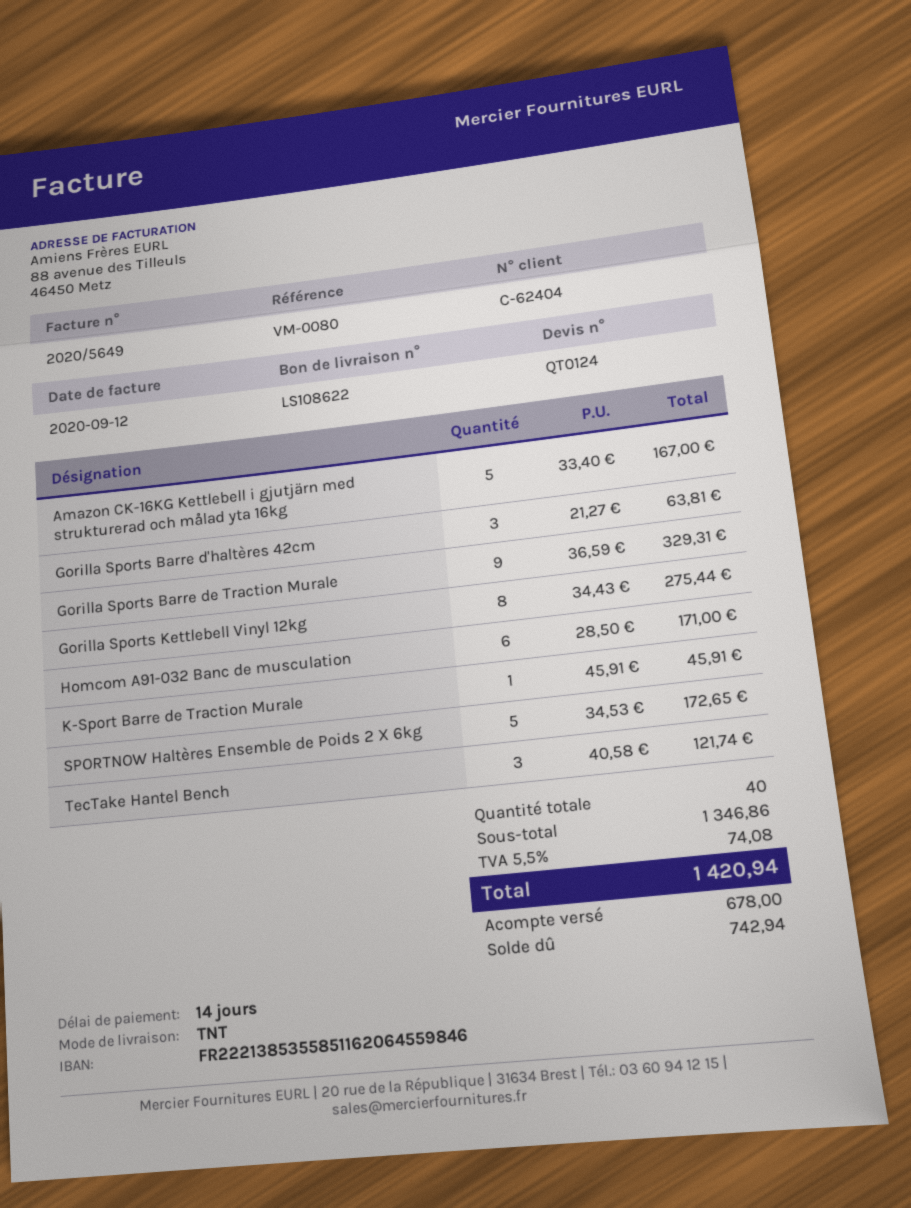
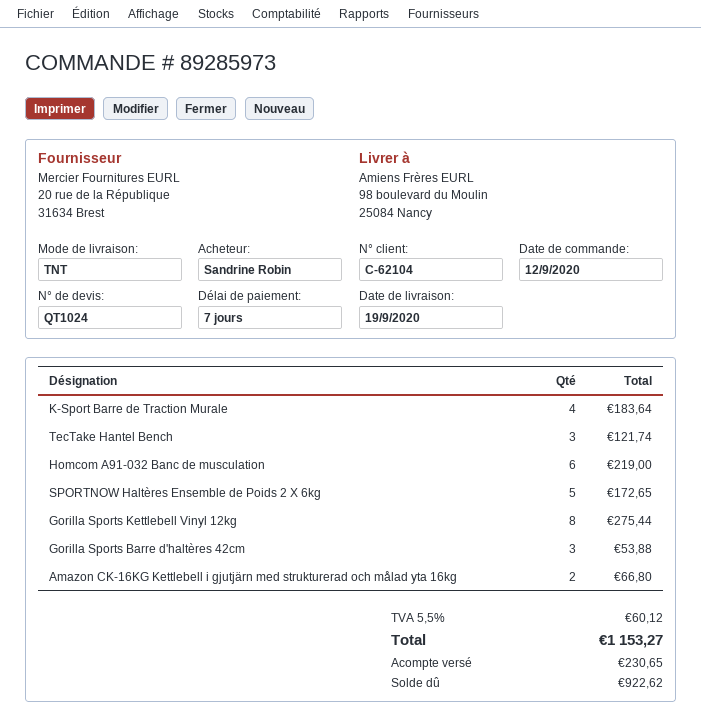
quote number: QT0124 -> QT1024
payment terms: 14 days -> 7 days
customer number: C-62404 -> C-62104
Amazon CK-16KG Kettlebell i gjutjärn med strukturerad och målad yta 16kg: 5 for 167.00 -> 2 for 66.80
Gorilla Sports Barre d'haltères 42cm: 3 for 63.81 -> 3 for 53.88
Gorilla Sports Barre de Traction Murale: 9 for 329.31 -> none
Homcom A91-032 Banc de musculation: 6 for 171.00 -> 6 for 219.00
K-Sport Barre de Traction Murale: 1 for 45.91 -> 4 for 183.64
tax: 5.5% = 74.08 -> 5.5% = 60.12
total: 1420.94 -> 1153.27
deposit: 678.00 -> 230.65
balance: 742.94 -> 922.62

